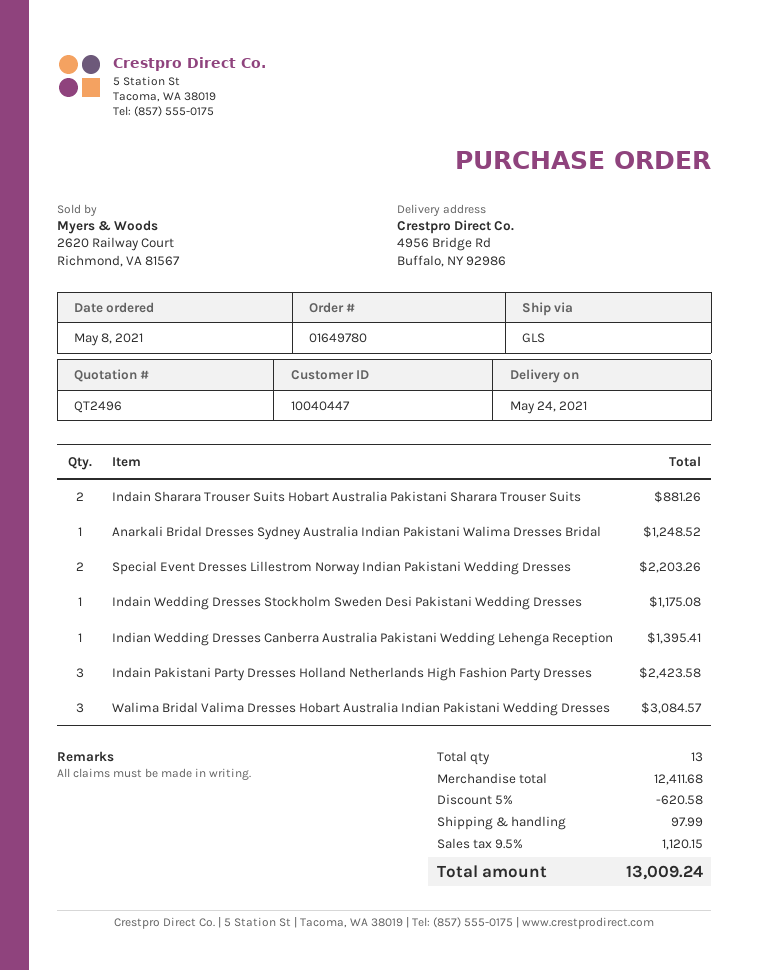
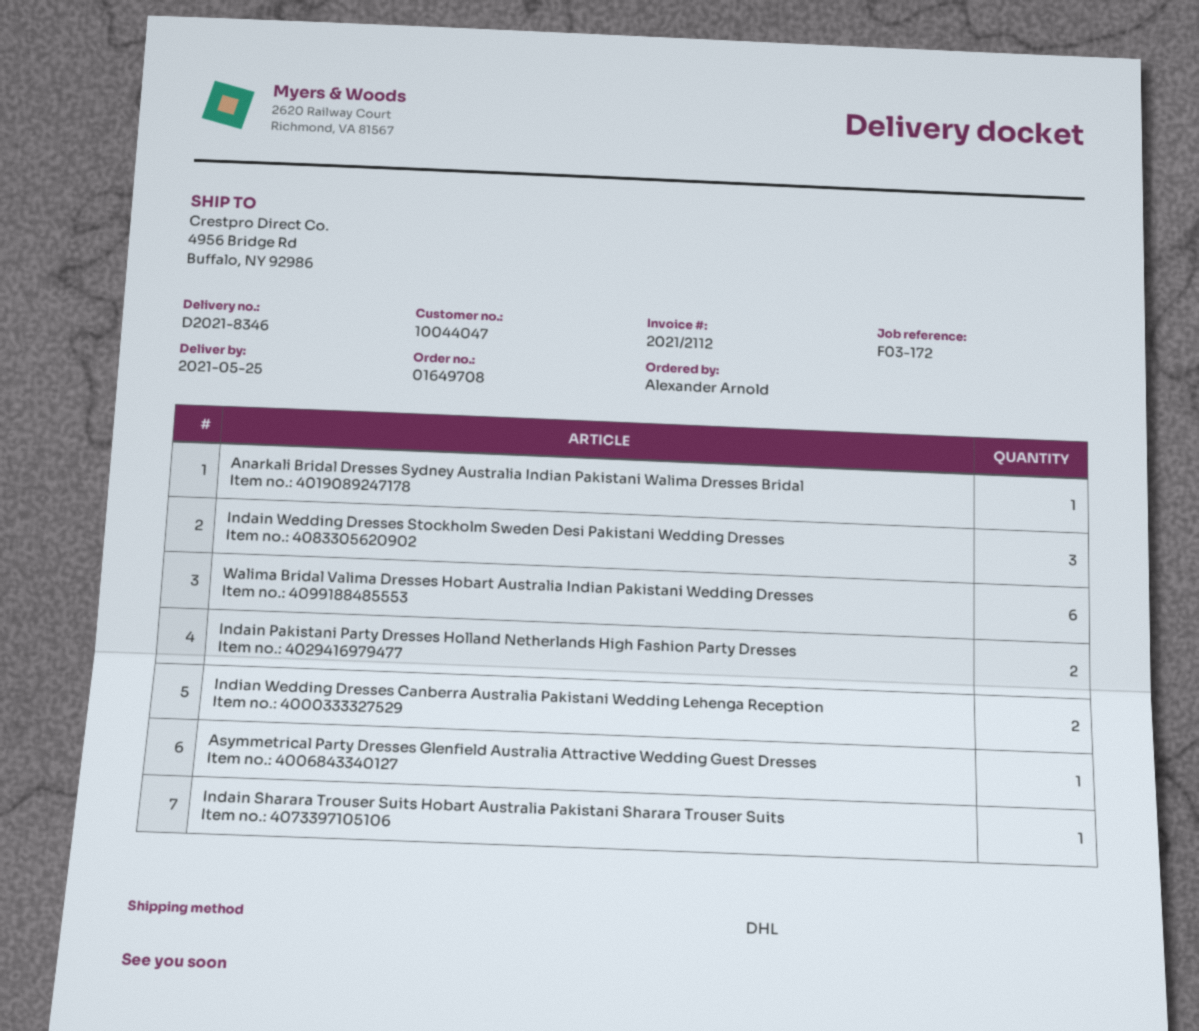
order number: 01649780 -> 01649708
delivery date: 2021-05-24 -> 2021-05-25
customer number: 10040447 -> 10044047
shipping method: GLS -> DHL
Indain Sharara Trouser Suits Hobart Australia Pakistani Sharara Trouser Suits: 2 -> 1
Special Event Dresses Lillestrom Norway Indian Pakistani Wedding Dresses: 2 -> none
Indain Wedding Dresses Stockholm Sweden Desi Pakistani Wedding Dresses: 1 -> 3
Indian Wedding Dresses Canberra Australia Pakistani Wedding Lehenga Reception: 1 -> 2
Indain Pakistani Party Dresses Holland Netherlands High Fashion Party Dresses: 3 -> 2
Walima Bridal Valima Dresses Hobart Australia Indian Pakistani Wedding Dresses: 3 -> 6
Asymmetrical Party Dresses Glenfield Australia Attractive Wedding Guest Dresses: none -> 1

